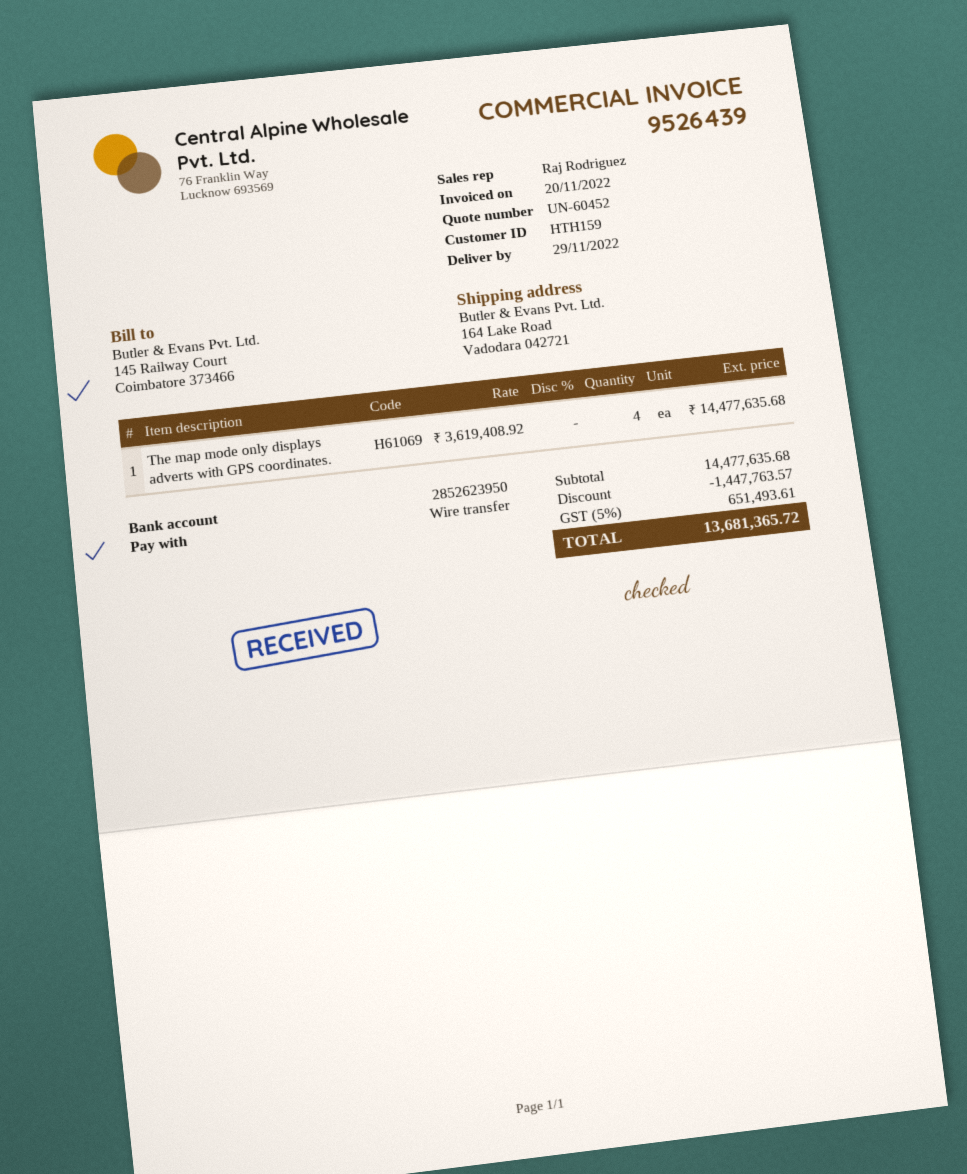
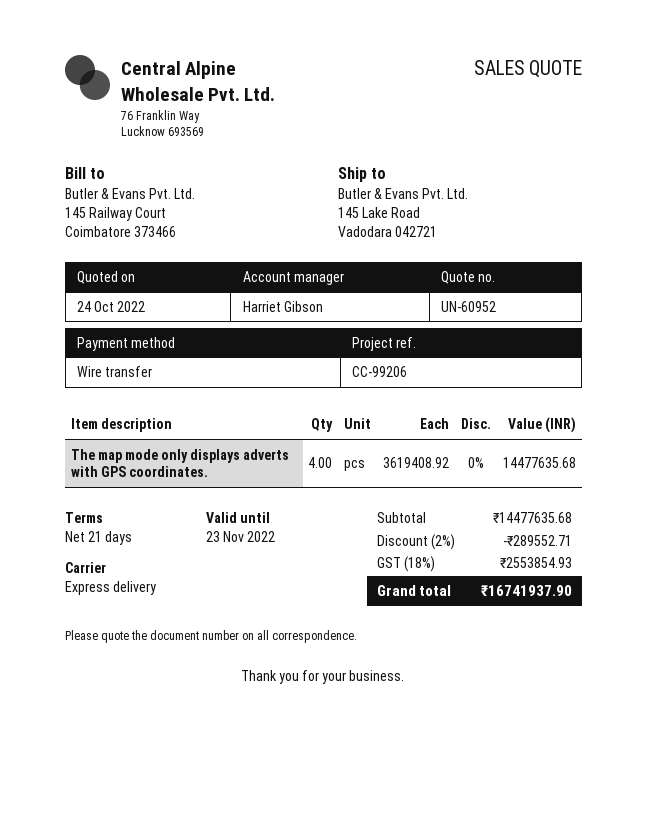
quote number: UN-60452 -> UN-60952
sales rep: Raj Rodriguez -> Harriet Gibson
ship to: 164 Lake Road, Vadodara 042721 -> 145 Lake Road, Vadodara 042721
discount: 1447763.57 -> 289552.71
tax: 5% = 651493.61 -> 18% = 2553854.93
total: 13681365.72 -> 16741937.90

